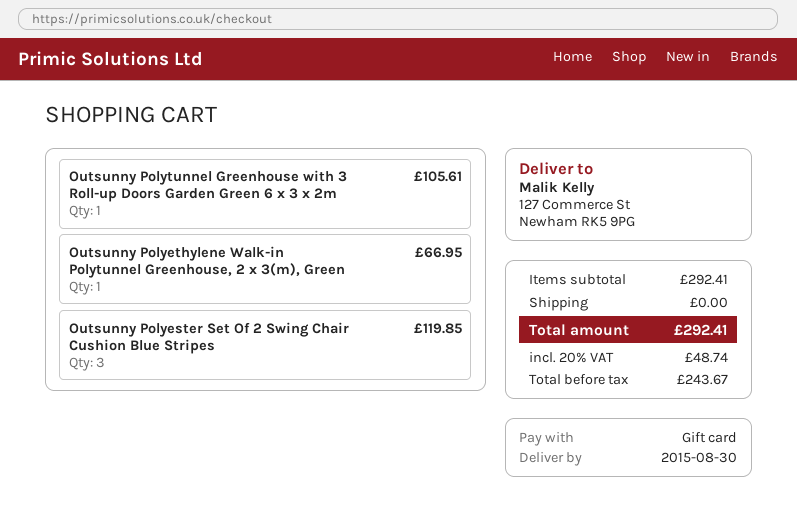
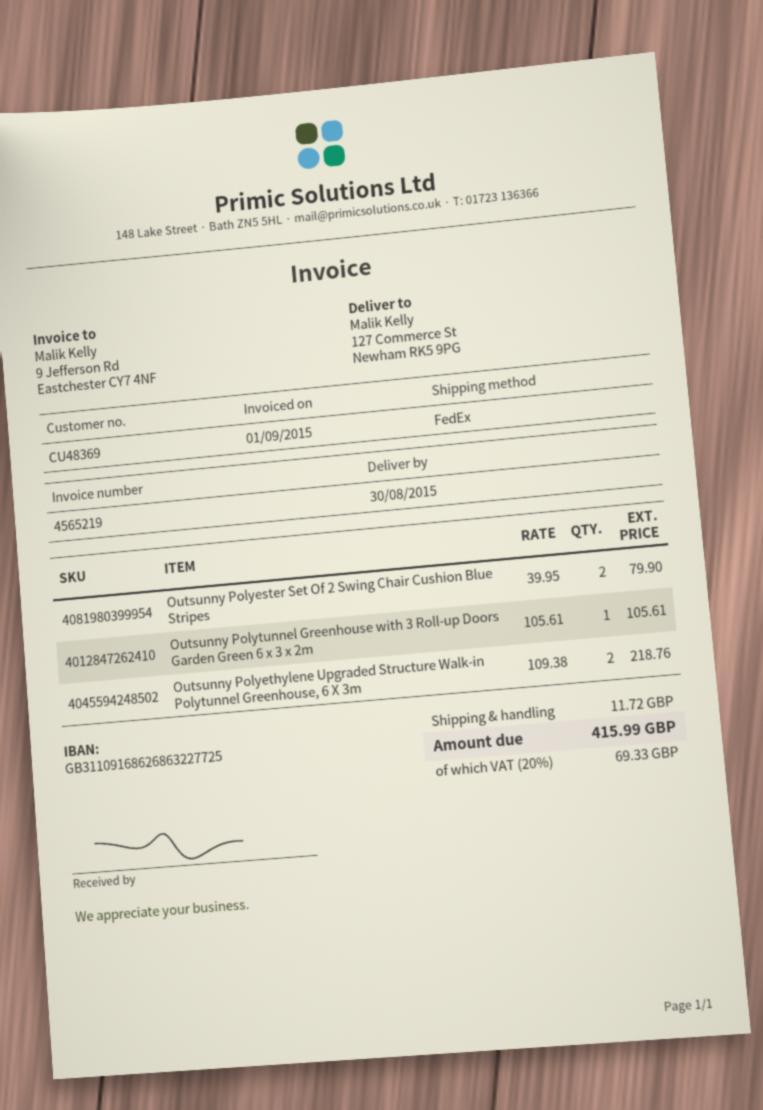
Outsunny Polyethylene Walk-in Polytunnel Greenhouse, 2 x 3(m), Green: 1 for 66.95 -> none
Outsunny Polyester Set Of 2 Swing Chair Cushion Blue Stripes: 3 for 119.85 -> 2 for 79.90
Outsunny Polyethylene Upgraded Structure Walk-in Polytunnel Greenhouse, 6 X 3m: none -> 2 for 218.76
shipping: 0.00 -> 11.72
tax: 20% = 48.74 -> 20% = 69.33
total: 292.41 -> 415.99

